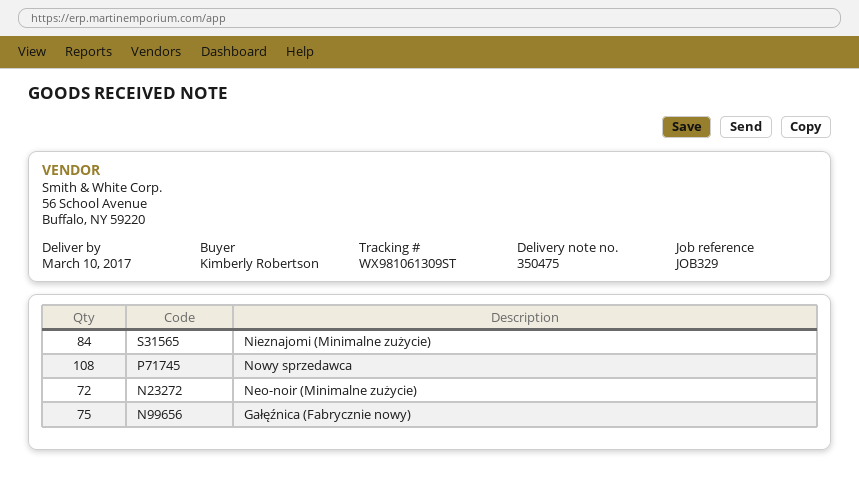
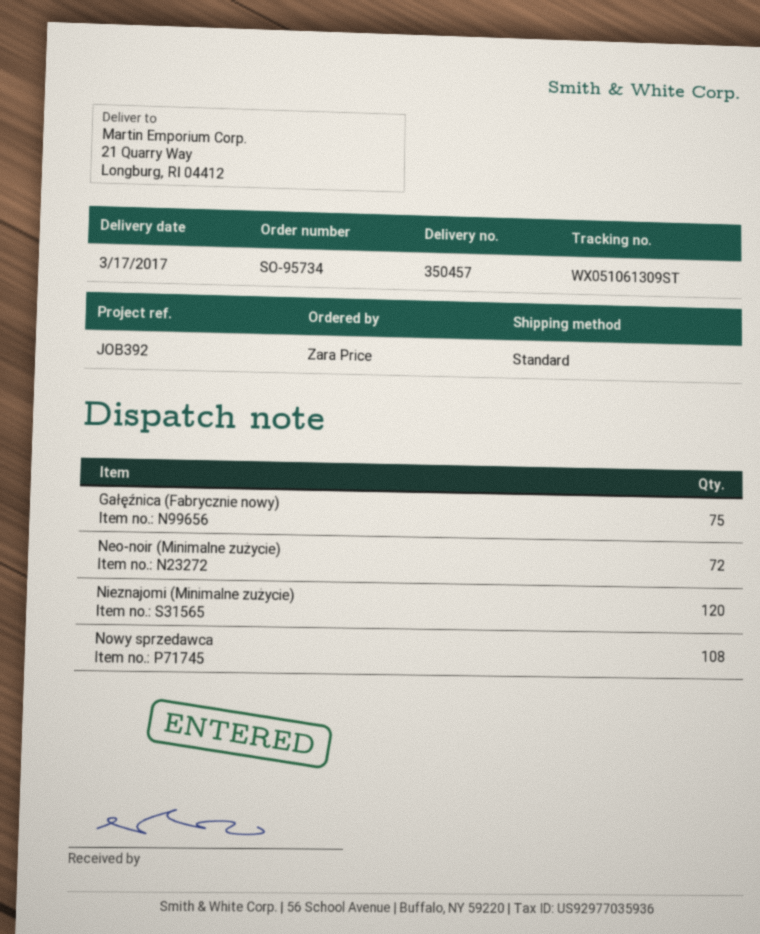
delivery note number: 350475 -> 350457
delivery date: 2017-03-10 -> 2017-03-17
reference: JOB329 -> JOB392
ordered by: Kimberly Robertson -> Zara Price
tracking number: WX981061309ST -> WX051061309ST
Nieznajomi (Minimalne zużycie): 84 -> 120

